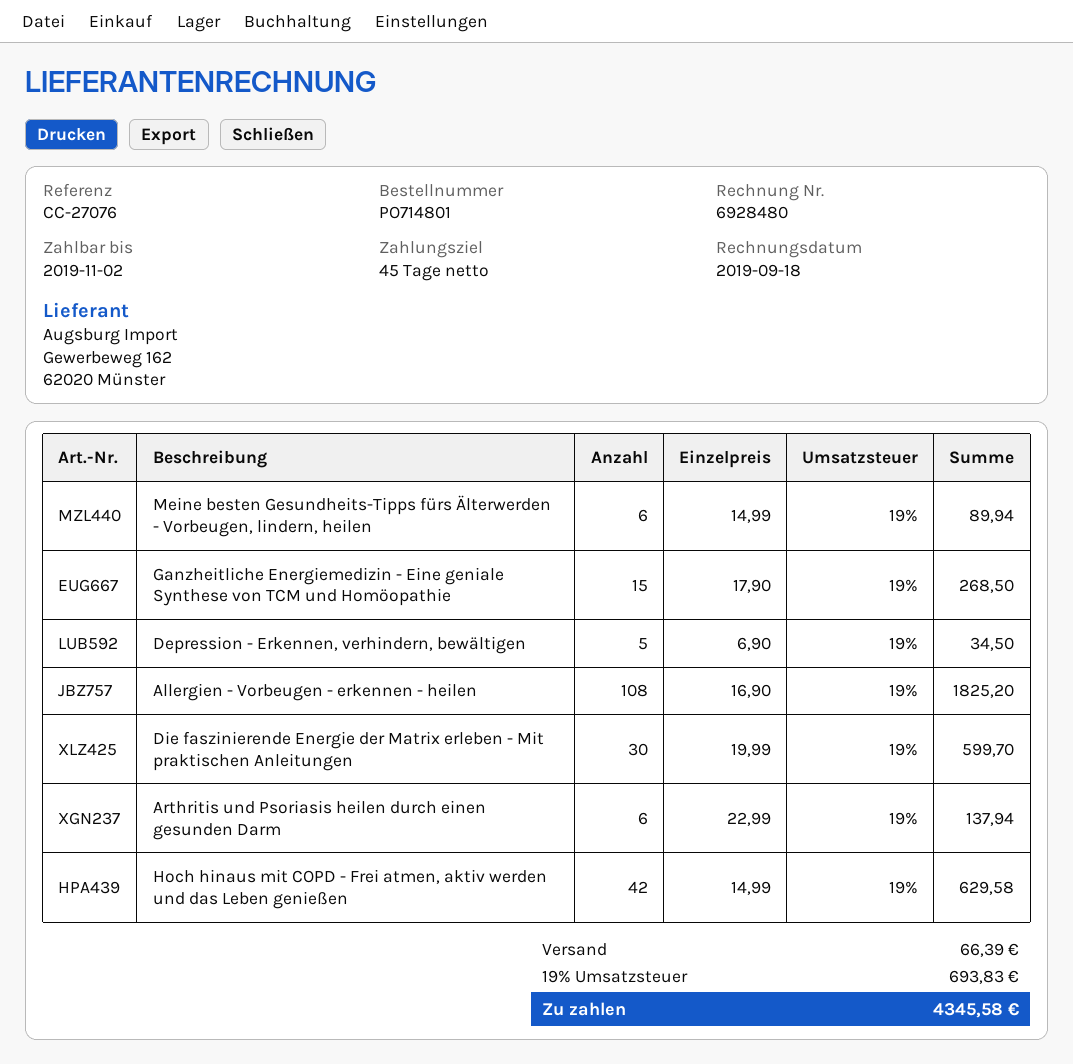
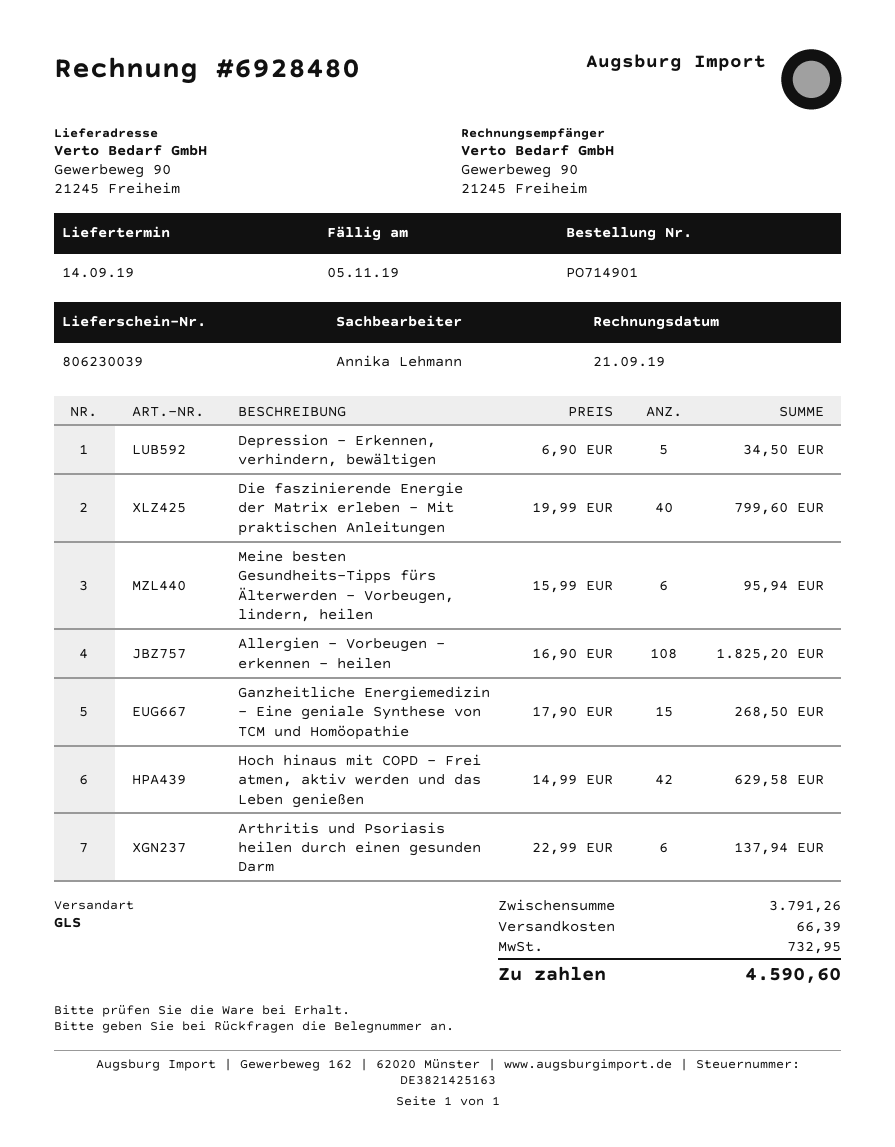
order number: PO714801 -> PO714901
invoice date: 2019-09-18 -> 2019-09-21
due date: 2019-11-02 -> 2019-11-05
Meine besten Gesundheits-Tipps fürs Älterwerden - Vorbeugen, lindern, heilen: 6 x 14.99 = 89.94 -> 6 x 15.99 = 95.94
Die faszinierende Energie der Matrix erleben - Mit praktischen Anleitungen: 30 x 19.99 = 599.70 -> 40 x 19.99 = 799.60
tax: 693.83 -> 732.95
total: 4345.58 -> 4590.60

